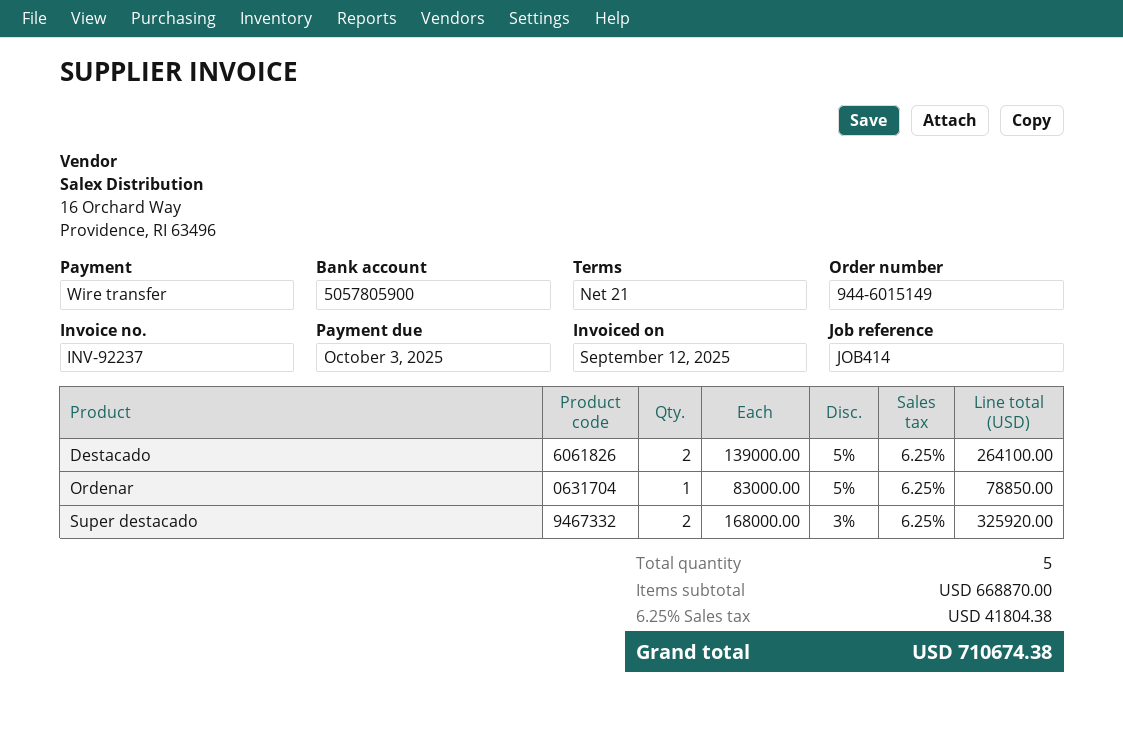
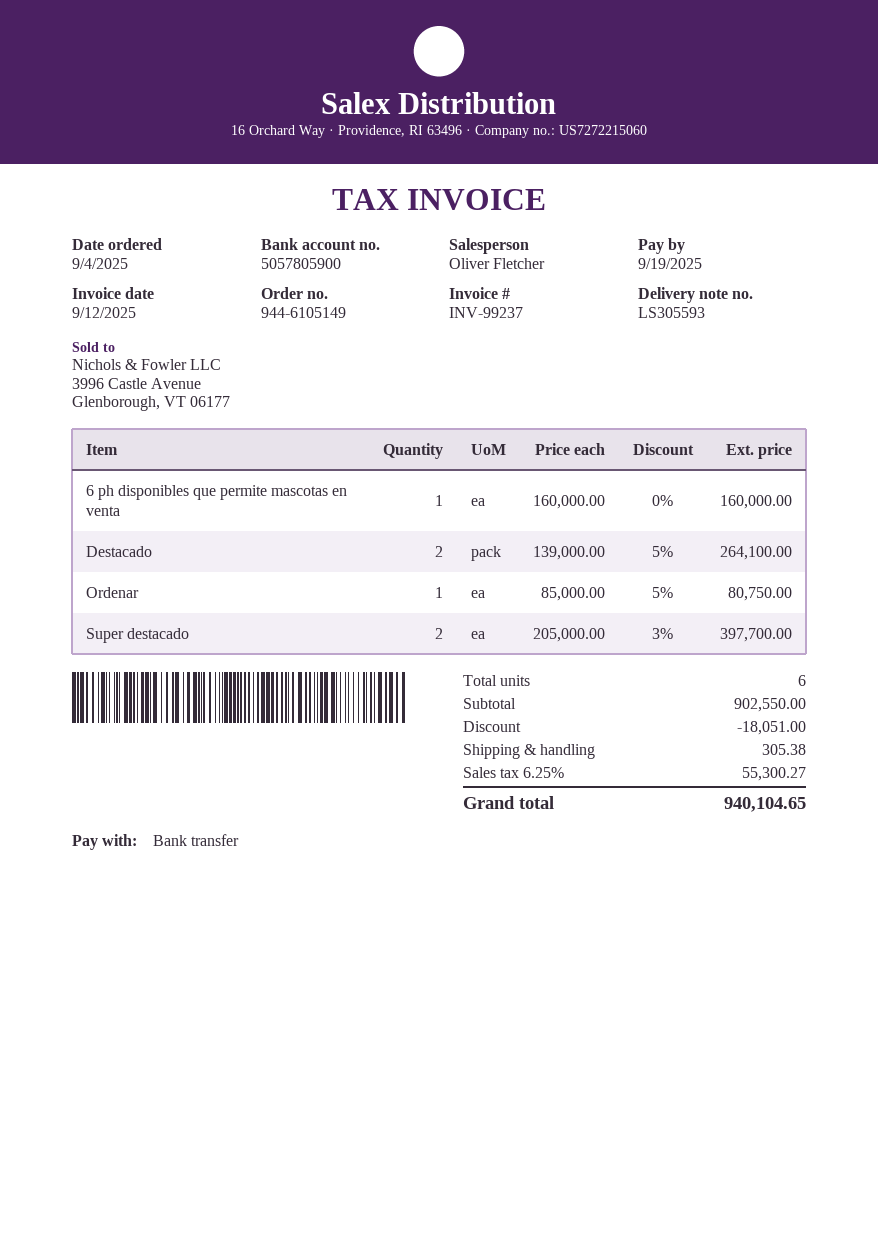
order number: 944-6015149 -> 944-6105149
invoice number: INV-92237 -> INV-99237
due date: 2025-10-03 -> 2025-09-19
Ordenar: 1 x 83000.00 - 5% = 78850.00 -> 1 x 85000.00 - 5% = 80750.00
Super destacado: 2 x 168000.00 - 3% = 325920.00 -> 2 x 205000.00 - 3% = 397700.00
6 ph disponibles que permite mascotas en venta: none -> 1 x 160000.00 = 160000.00
total quantity: 5 -> 6
subtotal: 668870.00 -> 902550.00
discount: none -> 18051.00
shipping: none -> 305.38
tax: 6.25% = 41804.38 -> 6.25% = 55300.27
total: 710674.38 -> 940104.65

